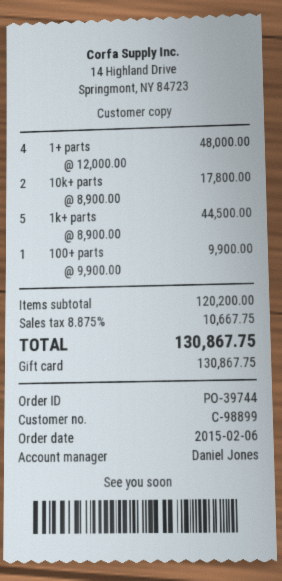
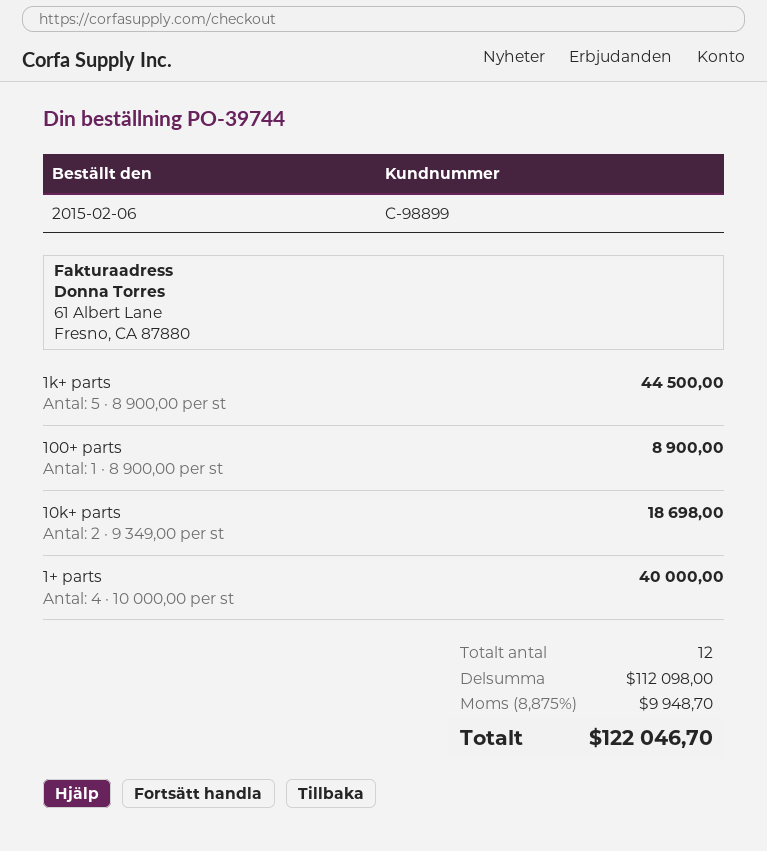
1+ parts: 4 x 12000.00 = 48000.00 -> 4 x 10000.00 = 40000.00
10k+ parts: 2 x 8900.00 = 17800.00 -> 2 x 9349.00 = 18698.00
100+ parts: 1 x 9900.00 = 9900.00 -> 1 x 8900.00 = 8900.00
subtotal: 120200.00 -> 112098.00
tax: 8.875% = 10667.75 -> 8.875% = 9948.70
total: 130867.75 -> 122046.70

